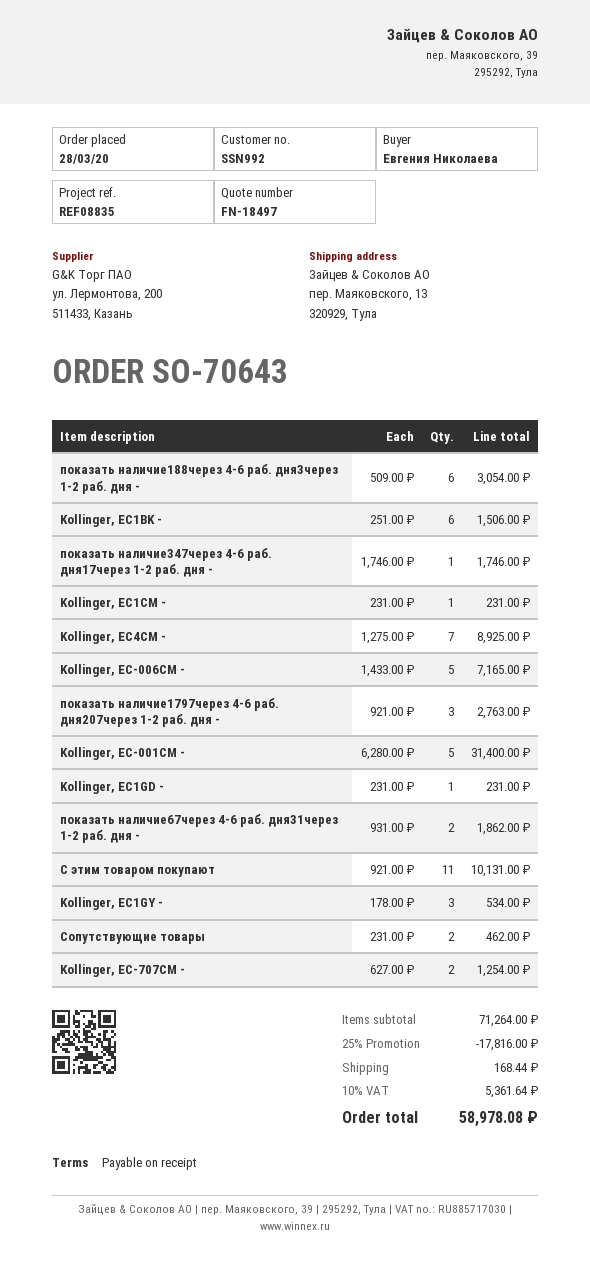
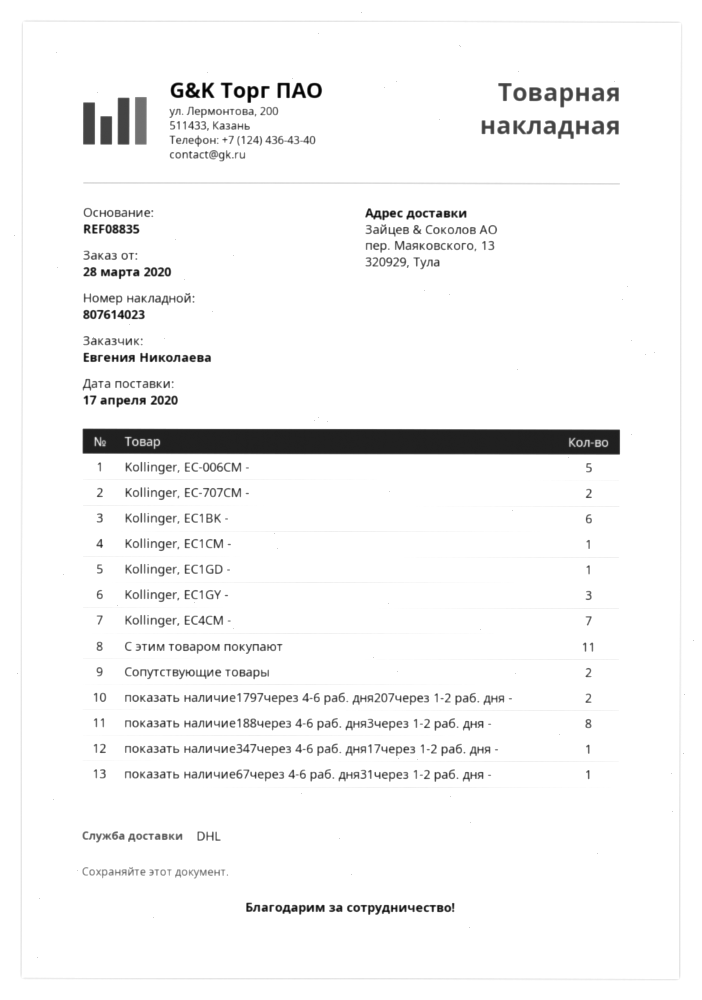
показать наличие188через 4-6 раб. дня3через 1-2 раб. дня -: 6 -> 8
показать наличие1797через 4-6 раб. дня207через 1-2 раб. дня -: 3 -> 2
Kollinger, EC-001CM -: 5 -> none
показать наличие67через 4-6 раб. дня31через 1-2 раб. дня -: 2 -> 1

